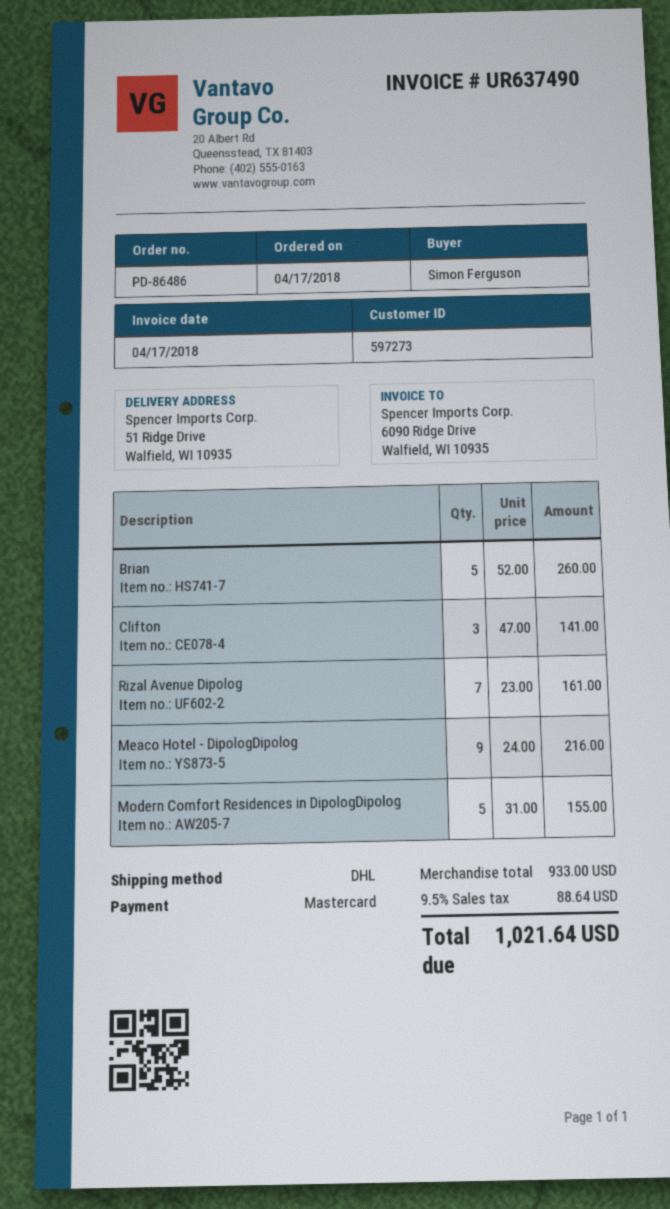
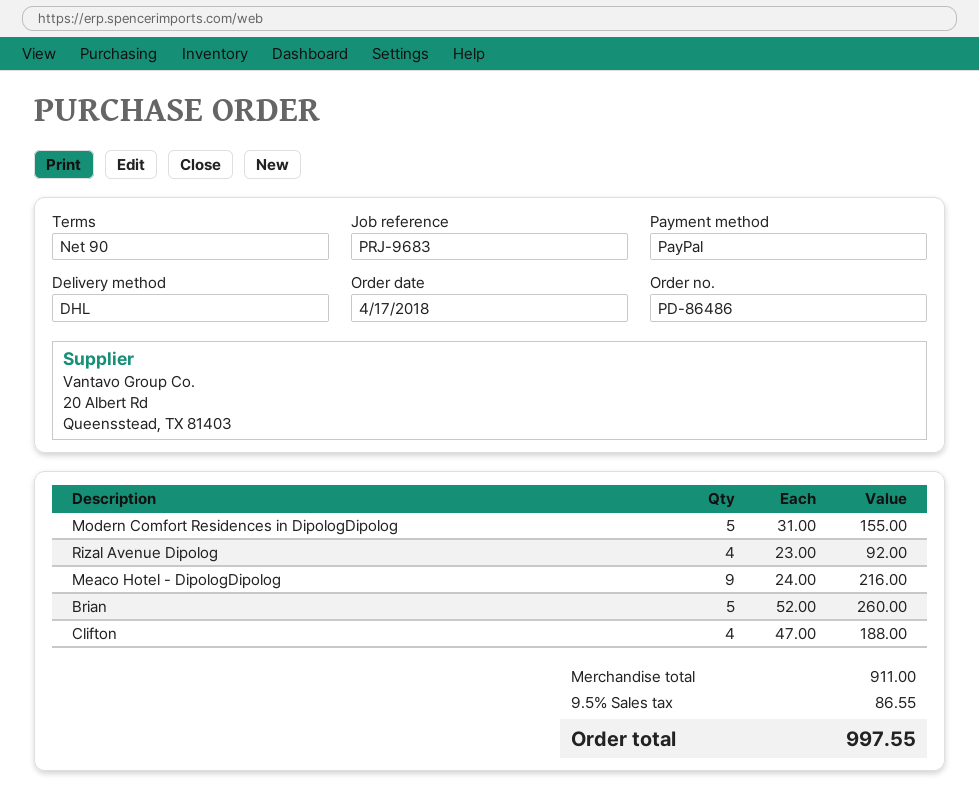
payment method: Mastercard -> PayPal
Clifton: 3 x 47.00 = 141.00 -> 4 x 47.00 = 188.00
Rizal Avenue Dipolog: 7 x 23.00 = 161.00 -> 4 x 23.00 = 92.00
subtotal: 933.00 -> 911.00
tax: 9.5% = 88.64 -> 9.5% = 86.55
total: 1021.64 -> 997.55

